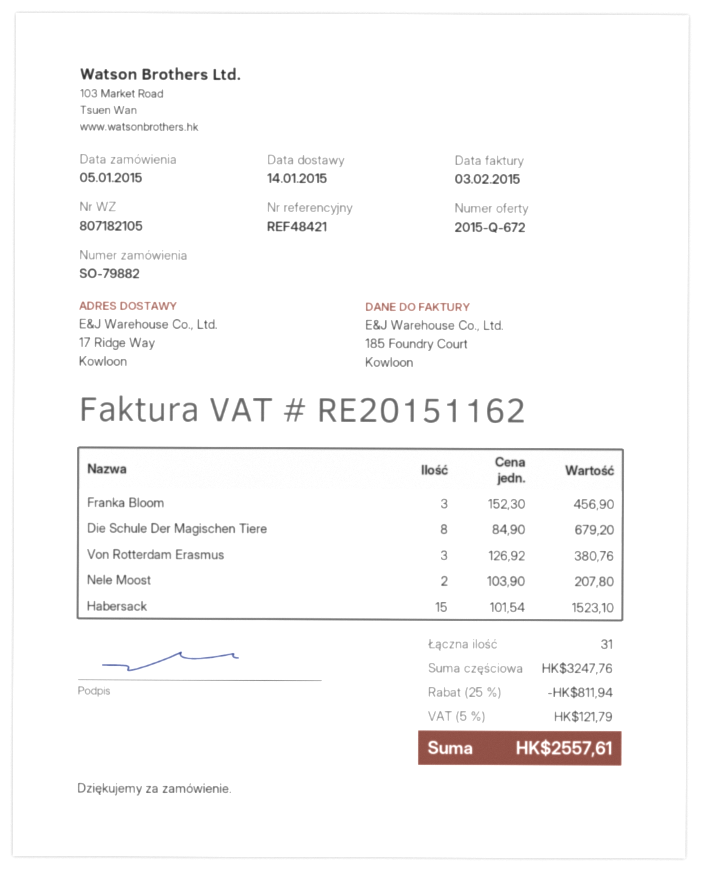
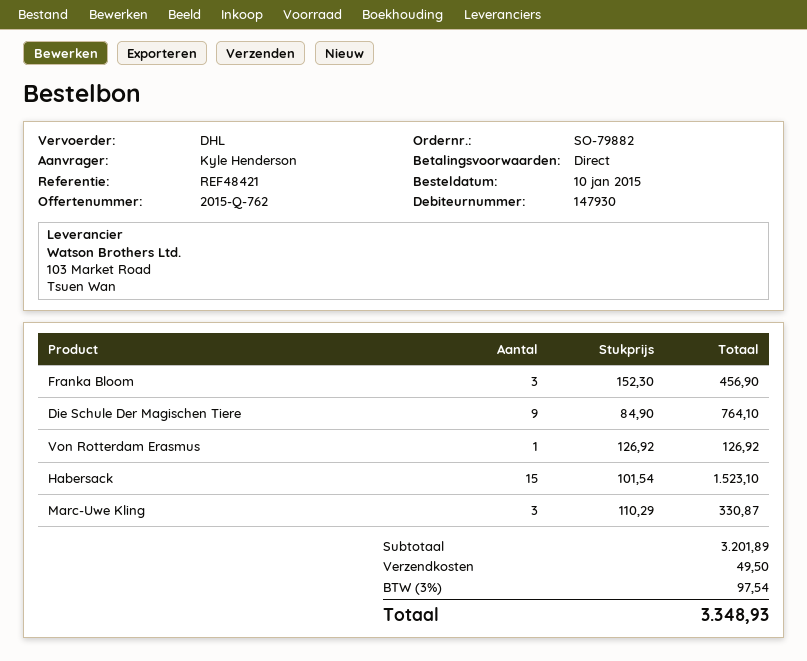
quote number: 2015-Q-672 -> 2015-Q-762
order date: 2015-01-05 -> 2015-01-10
Die Schule Der Magischen Tiere: 8 x 84.90 = 679.20 -> 9 x 84.90 = 764.10
Von Rotterdam Erasmus: 3 x 126.92 = 380.76 -> 1 x 126.92 = 126.92
Nele Moost: 2 x 103.90 = 207.80 -> none
Marc-Uwe Kling: none -> 3 x 110.29 = 330.87
subtotal: 3247.76 -> 3201.89
discount: 25% = 811.94 -> none
shipping: none -> 49.50
tax: 5% = 121.79 -> 3% = 97.54
total: 2557.61 -> 3348.93

